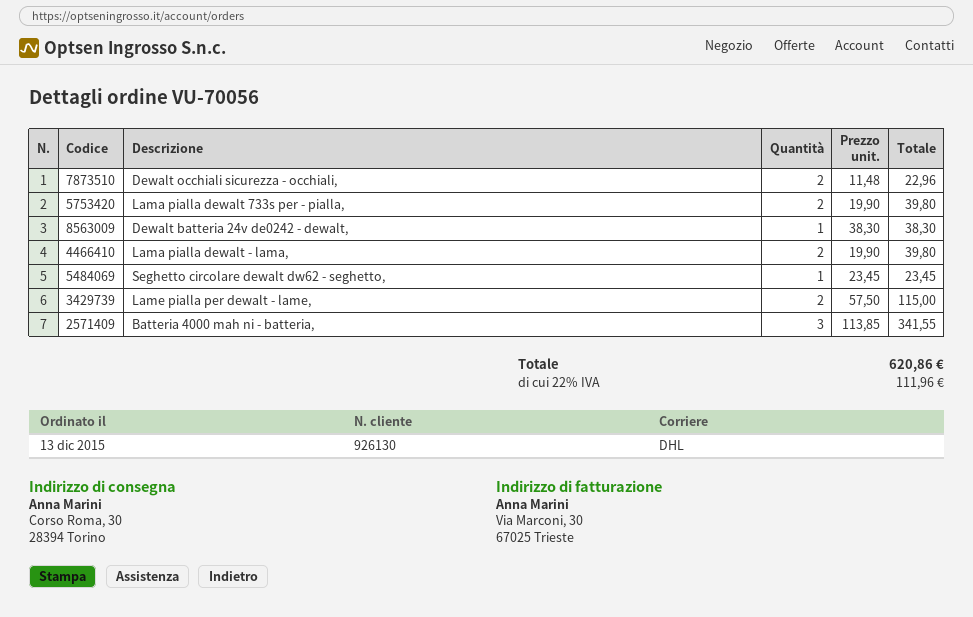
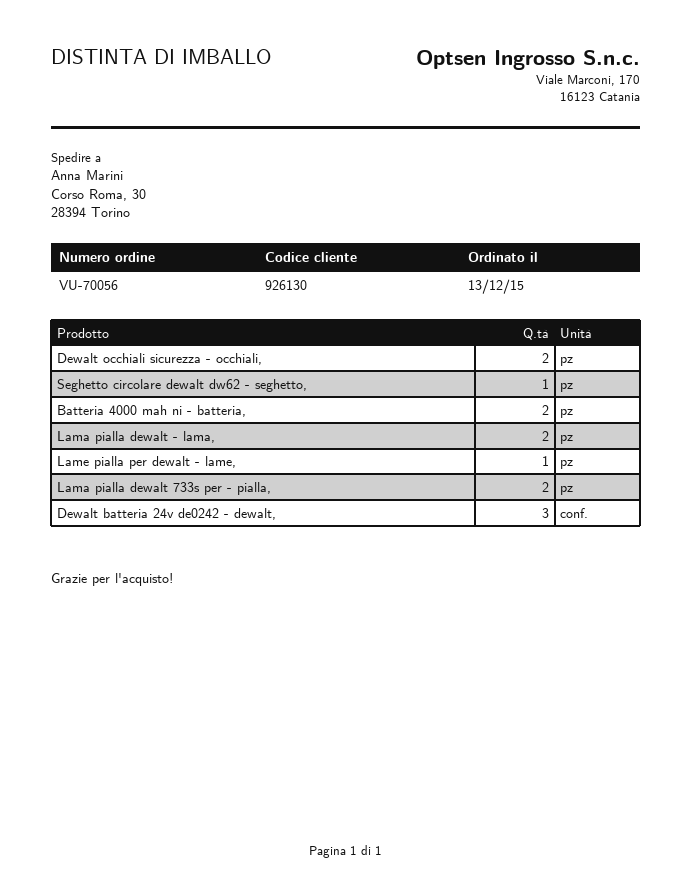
Dewalt batteria 24v de0242 - dewalt,: 1 -> 3
Lame pialla per dewalt - lame,: 2 -> 1
Batteria 4000 mah ni - batteria,: 3 -> 2

